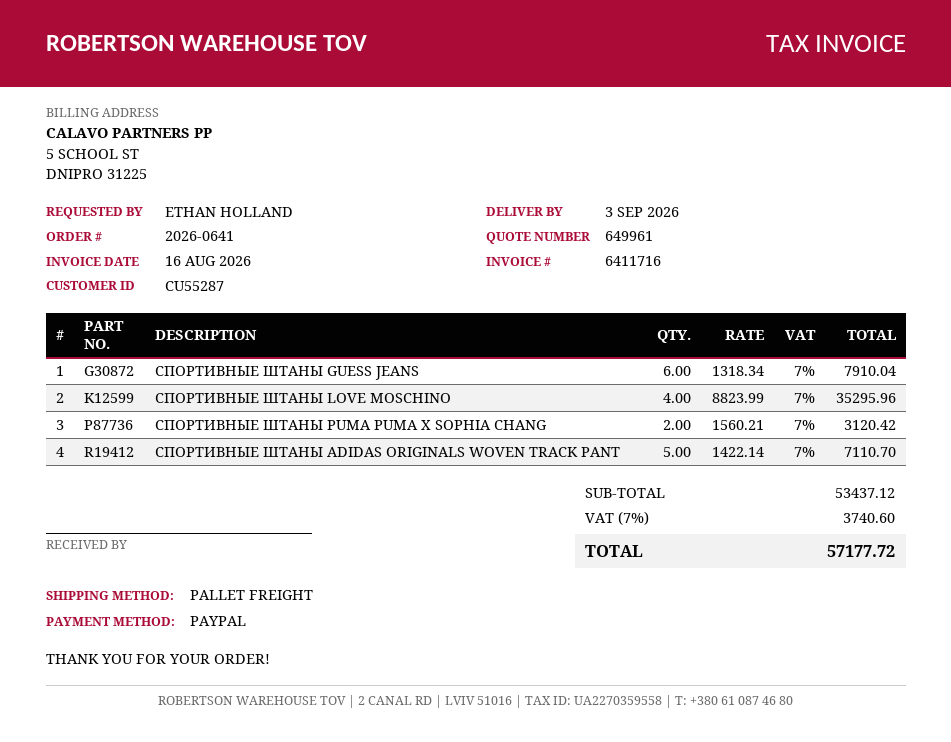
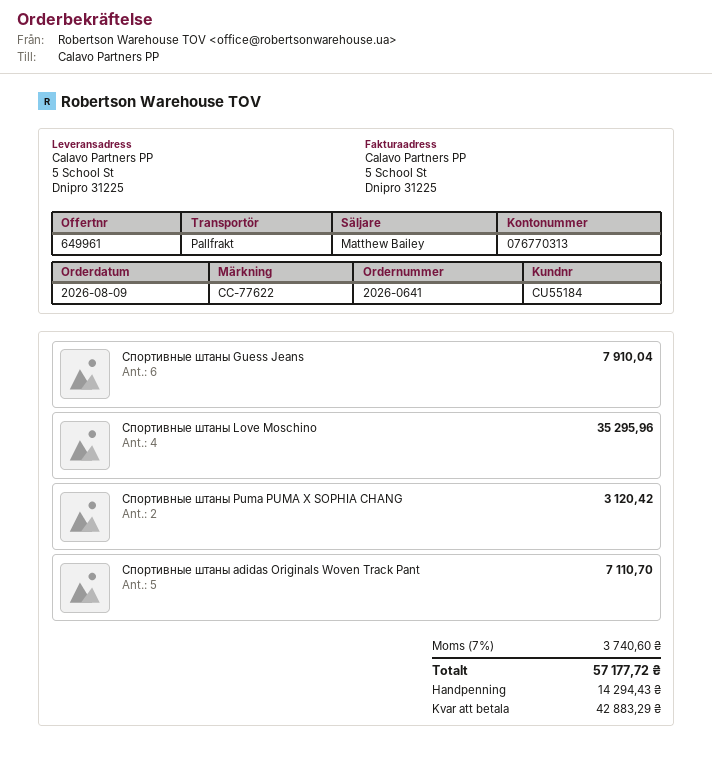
customer number: CU55287 -> CU55184

